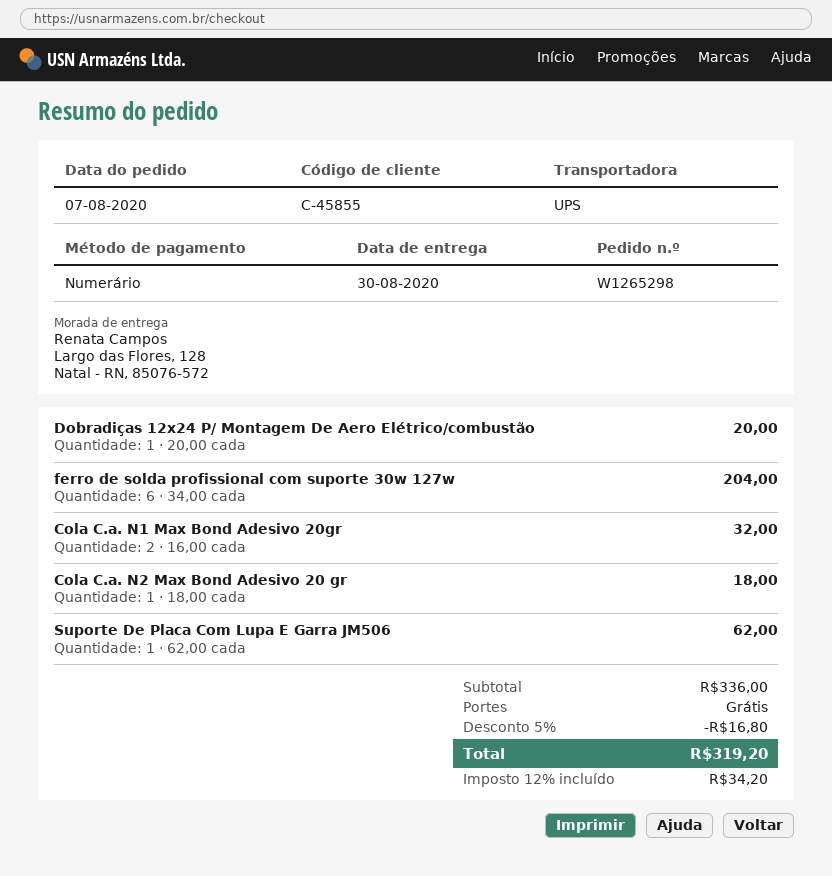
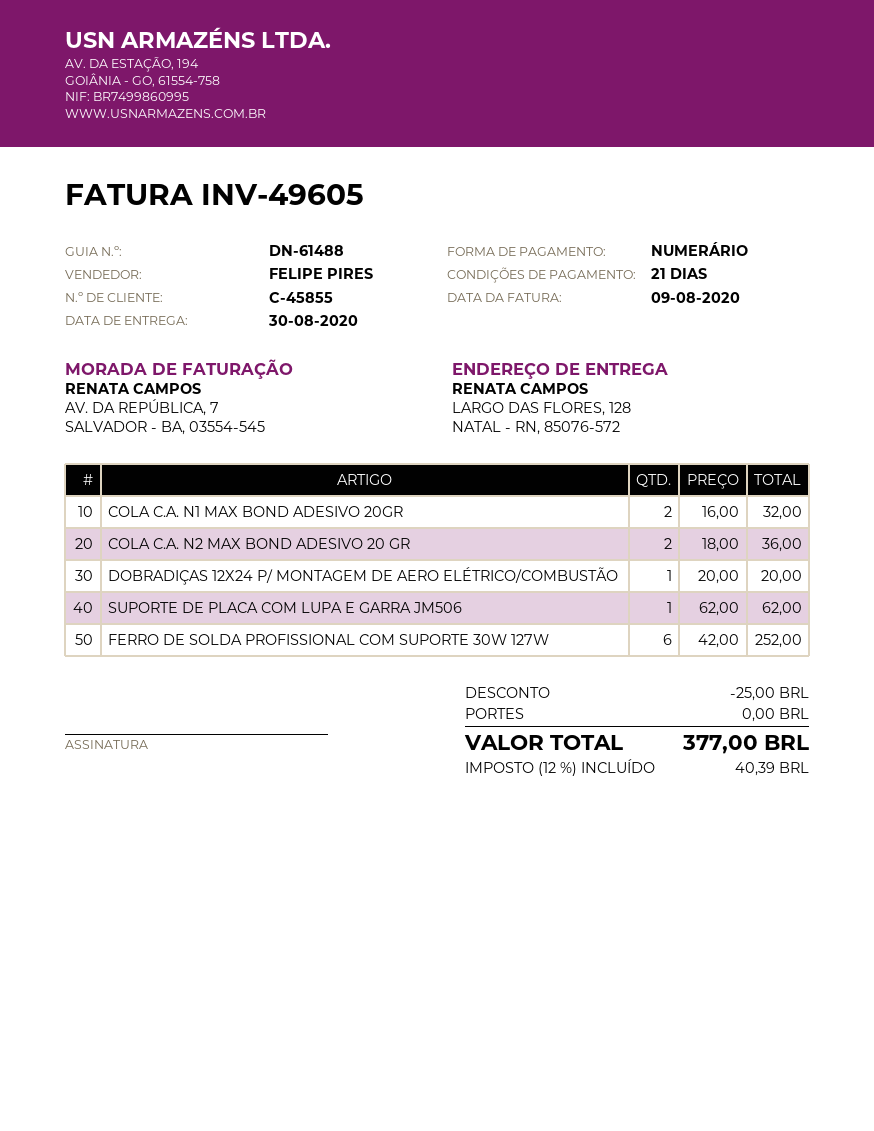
ferro de solda profissional com suporte 30w 127w: 6 x 34.00 = 204.00 -> 6 x 42.00 = 252.00
Cola C.a. N2 Max Bond Adesivo 20 gr: 1 x 18.00 = 18.00 -> 2 x 18.00 = 36.00
discount: 16.80 -> 25.00
tax: 12% = 34.20 -> 12% = 40.39
total: 319.20 -> 377.00

